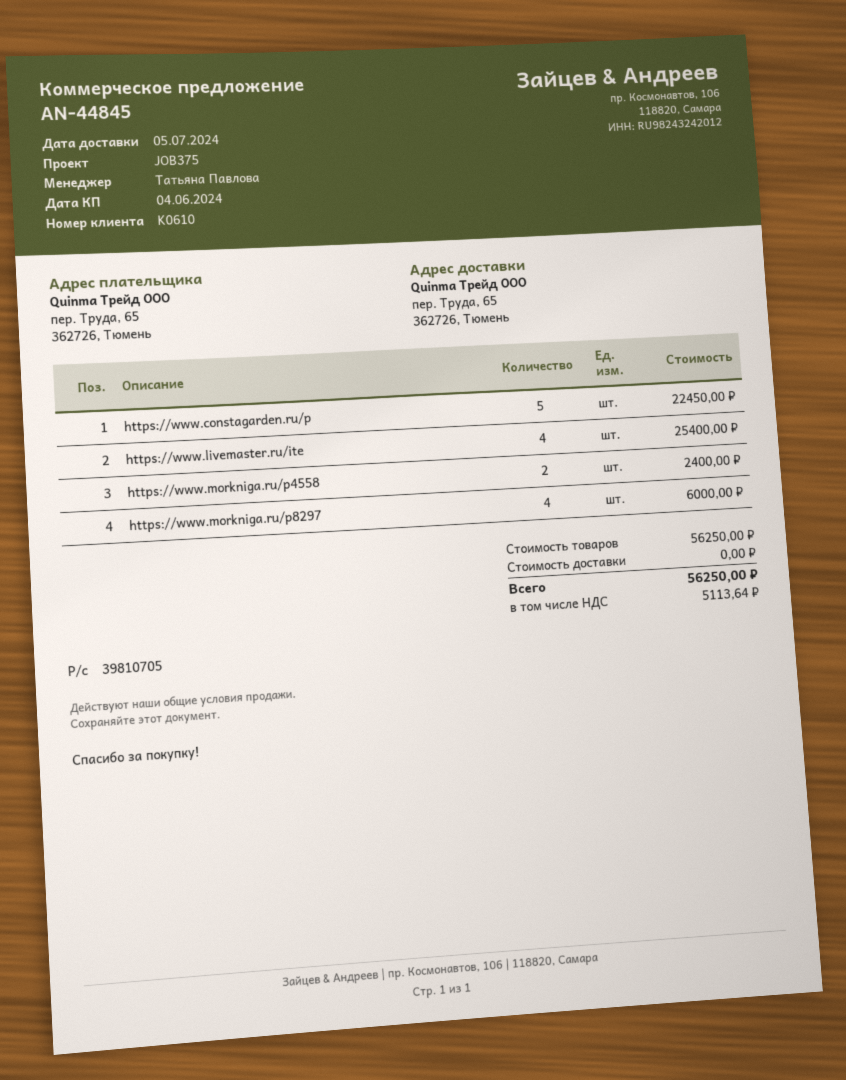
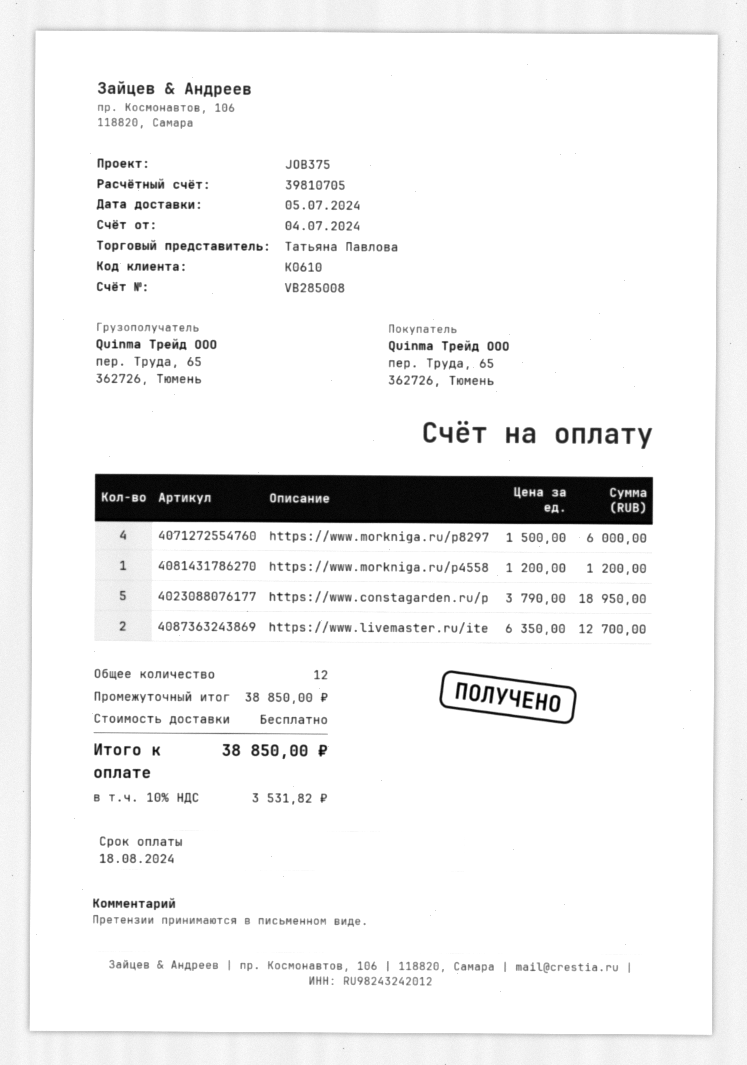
https://www.constagarden.ru/p: 5 for 22450.00 -> 5 for 18950.00
https://www.livemaster.ru/ite: 4 for 25400.00 -> 2 for 12700.00
https://www.morkniga.ru/p4558: 2 for 2400.00 -> 1 for 1200.00
subtotal: 56250.00 -> 38850.00
tax: 5113.64 -> 3531.82
total: 56250.00 -> 38850.00

